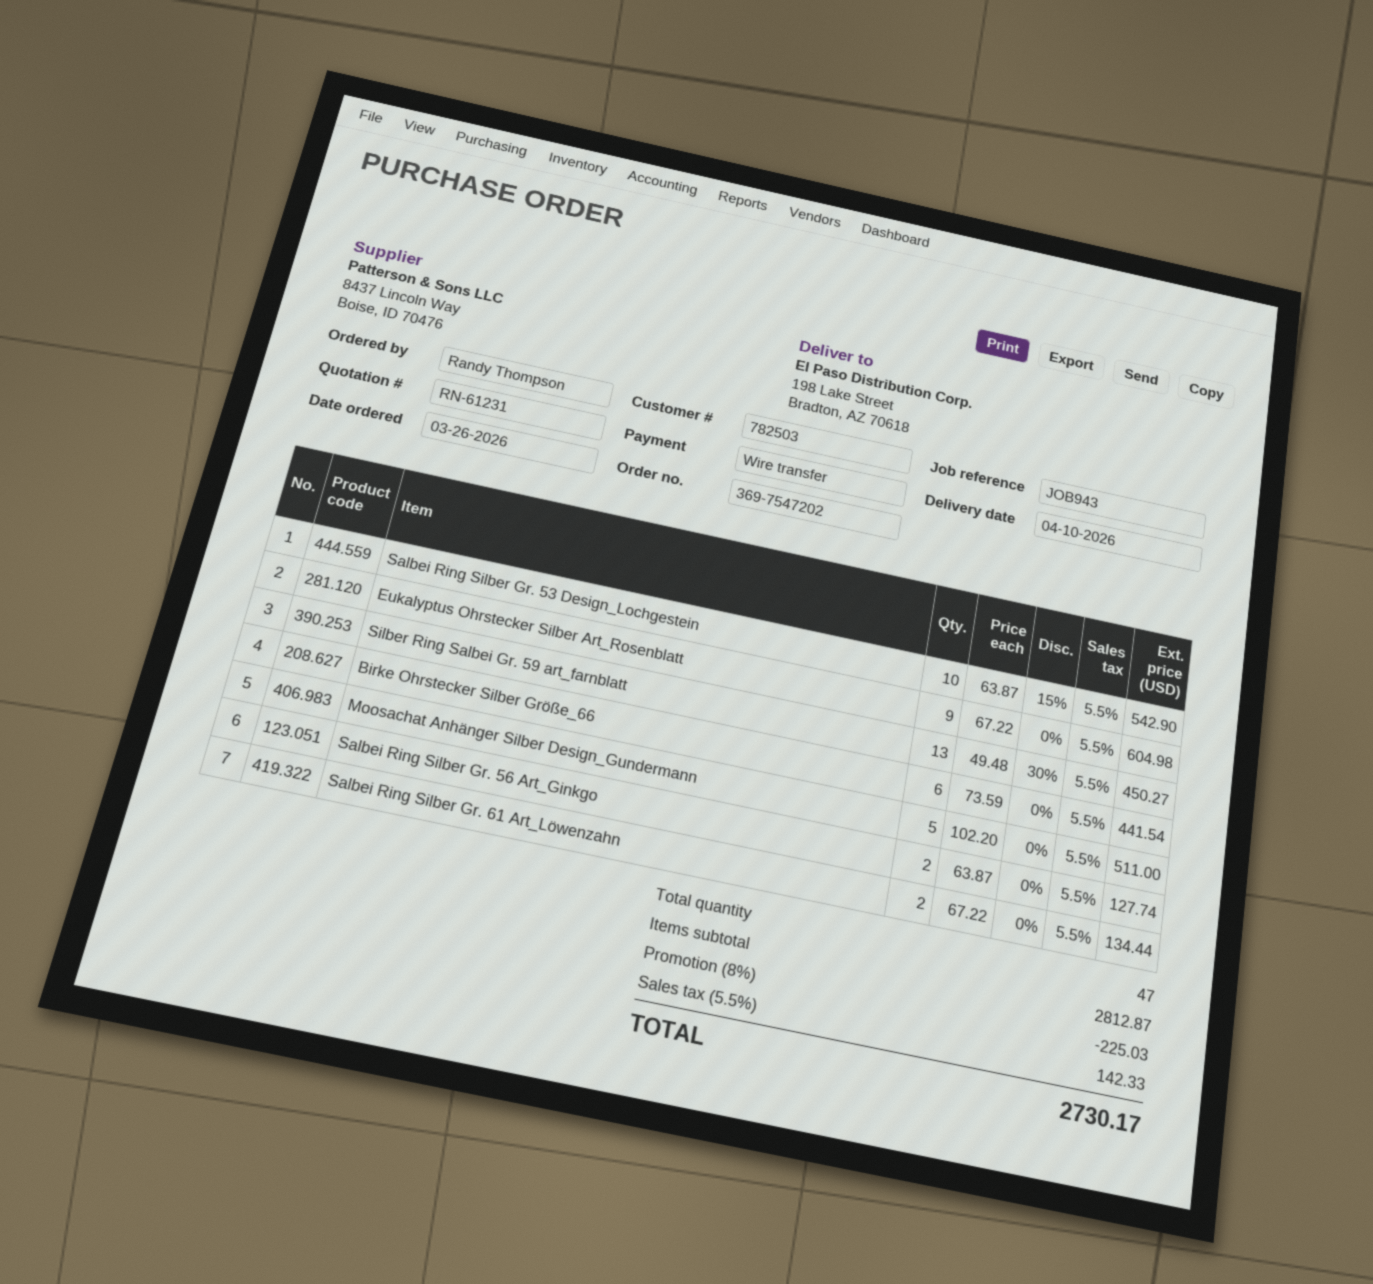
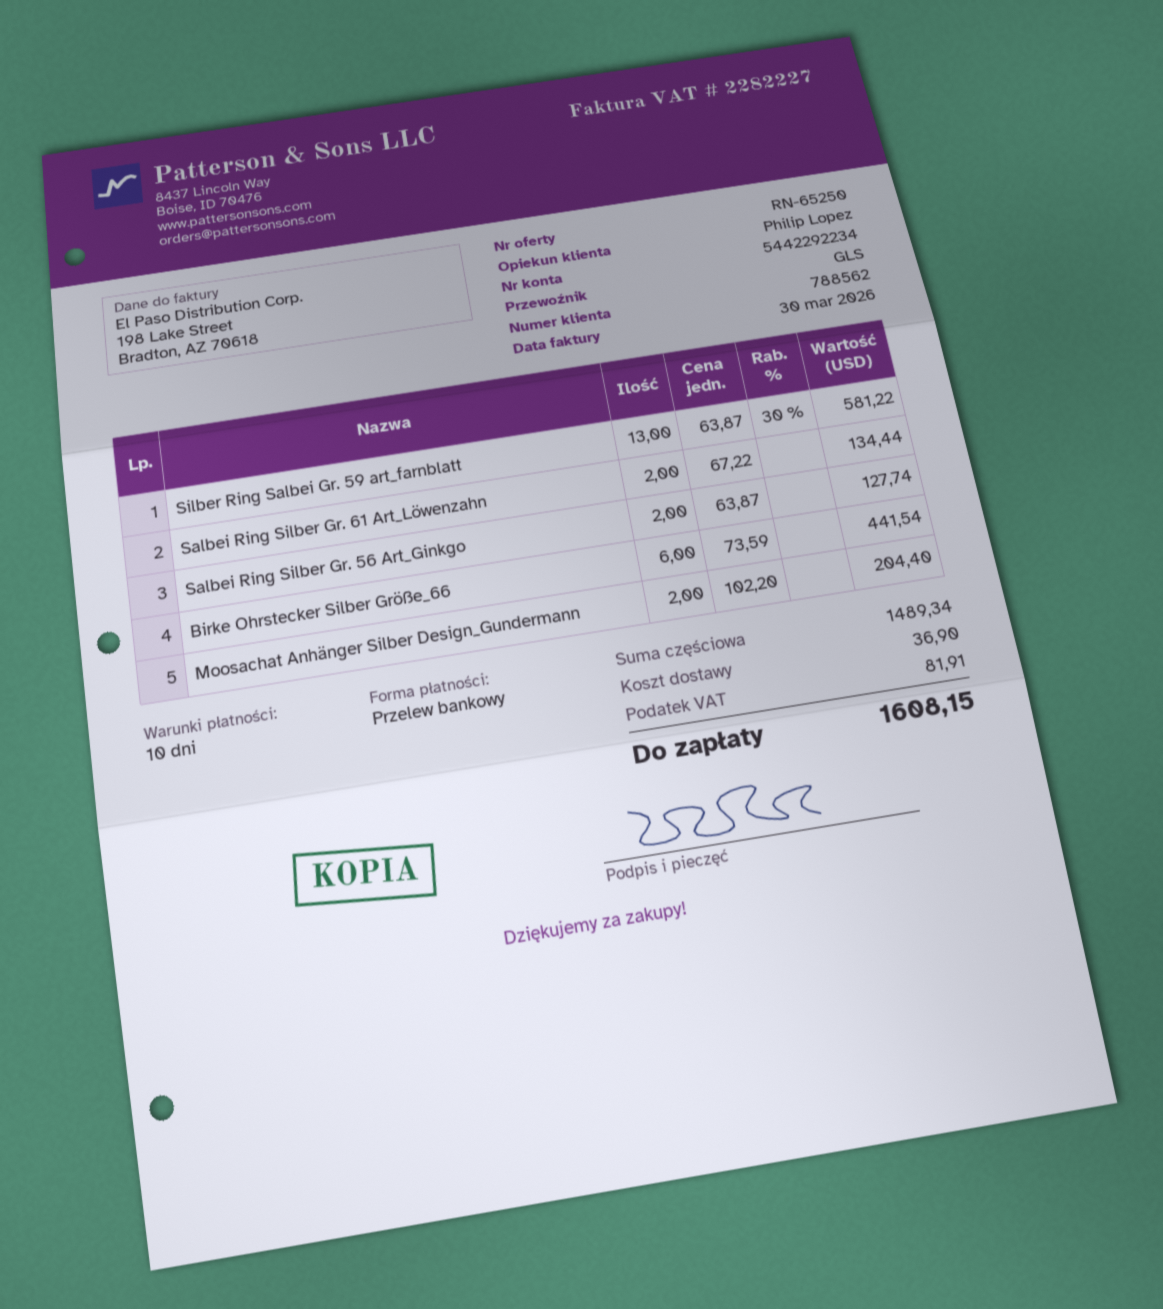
quote number: RN-61231 -> RN-65250
customer number: 782503 -> 788562
Salbei Ring Silber Gr. 53 Design_Lochgestein: 10 x 63.87 - 15% = 542.90 -> none
Eukalyptus Ohrstecker Silber Art_Rosenblatt: 9 x 67.22 = 604.98 -> none
Silber Ring Salbei Gr. 59 art_farnblatt: 13 x 49.48 - 30% = 450.27 -> 13 x 63.87 - 30% = 581.22
Moosachat Anhänger Silber Design_Gundermann: 5 x 102.20 = 511.00 -> 2 x 102.20 = 204.40
subtotal: 2812.87 -> 1489.34
discount: 8% = 225.03 -> none
shipping: none -> 36.90
tax: 142.33 -> 81.91
total: 2730.17 -> 1608.15

